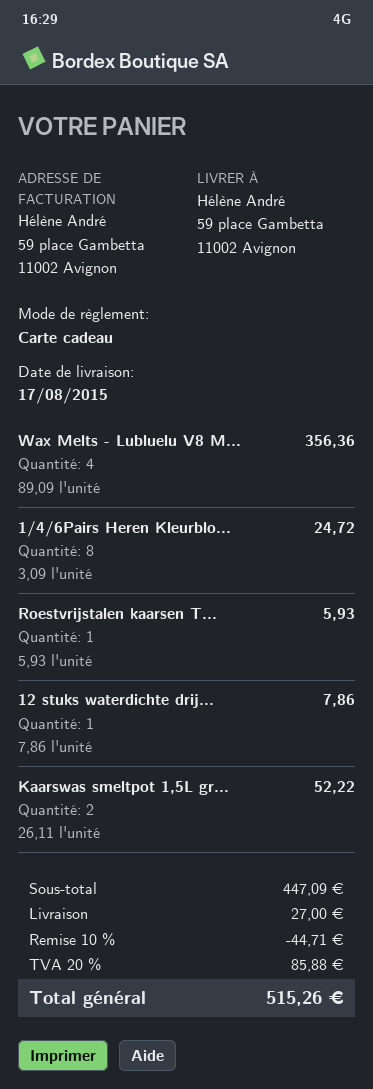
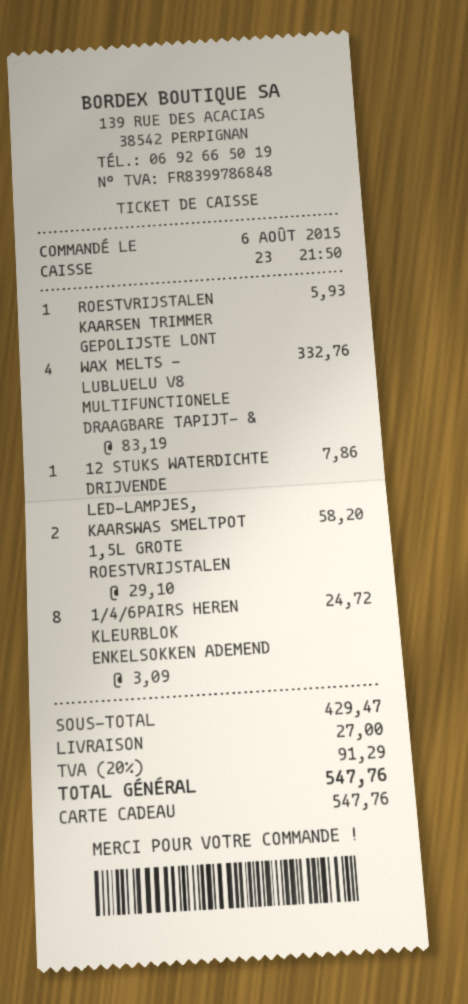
Wax Melts - Lubluelu V8 M...: 4 x 89.09 = 356.36 -> 4 x 83.19 = 332.76
Kaarswas smeltpot 1,5L gr...: 2 x 26.11 = 52.22 -> 2 x 29.10 = 58.20
subtotal: 447.09 -> 429.47
discount: 10% = 44.71 -> none
tax: 20% = 85.88 -> 20% = 91.29
total: 515.26 -> 547.76

